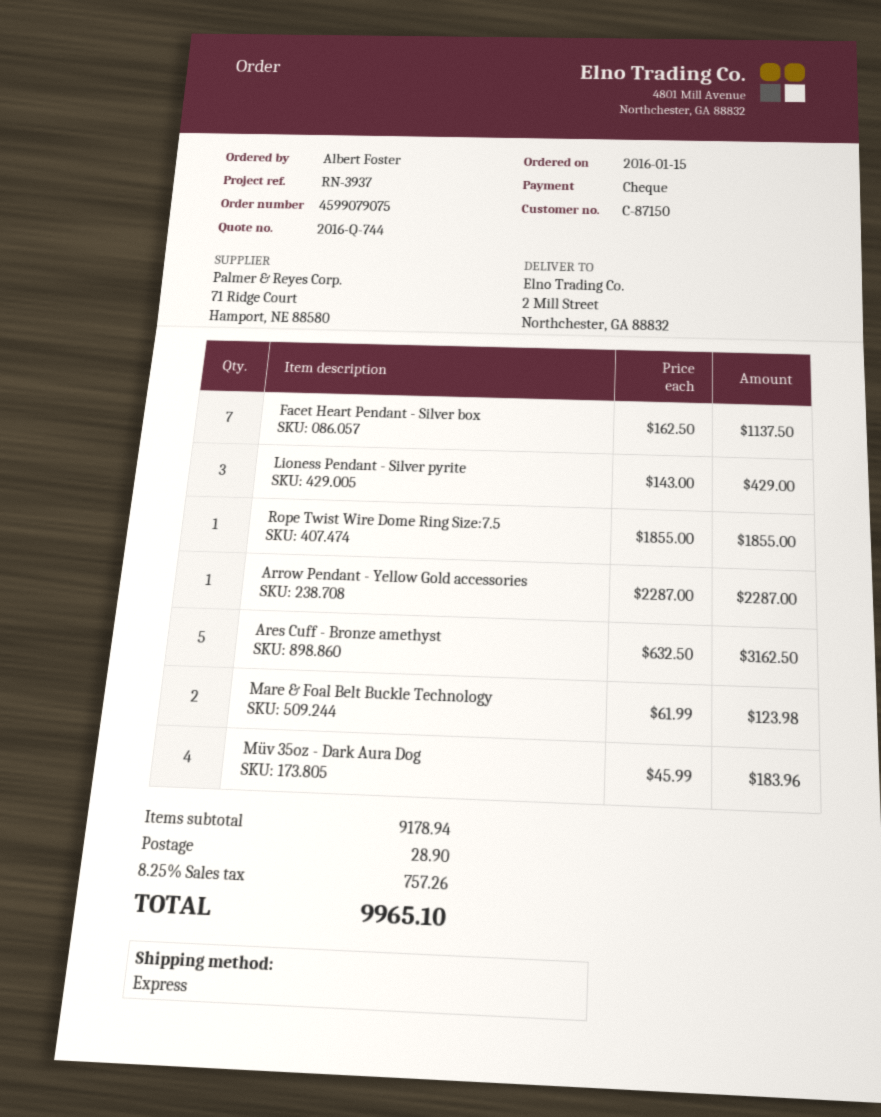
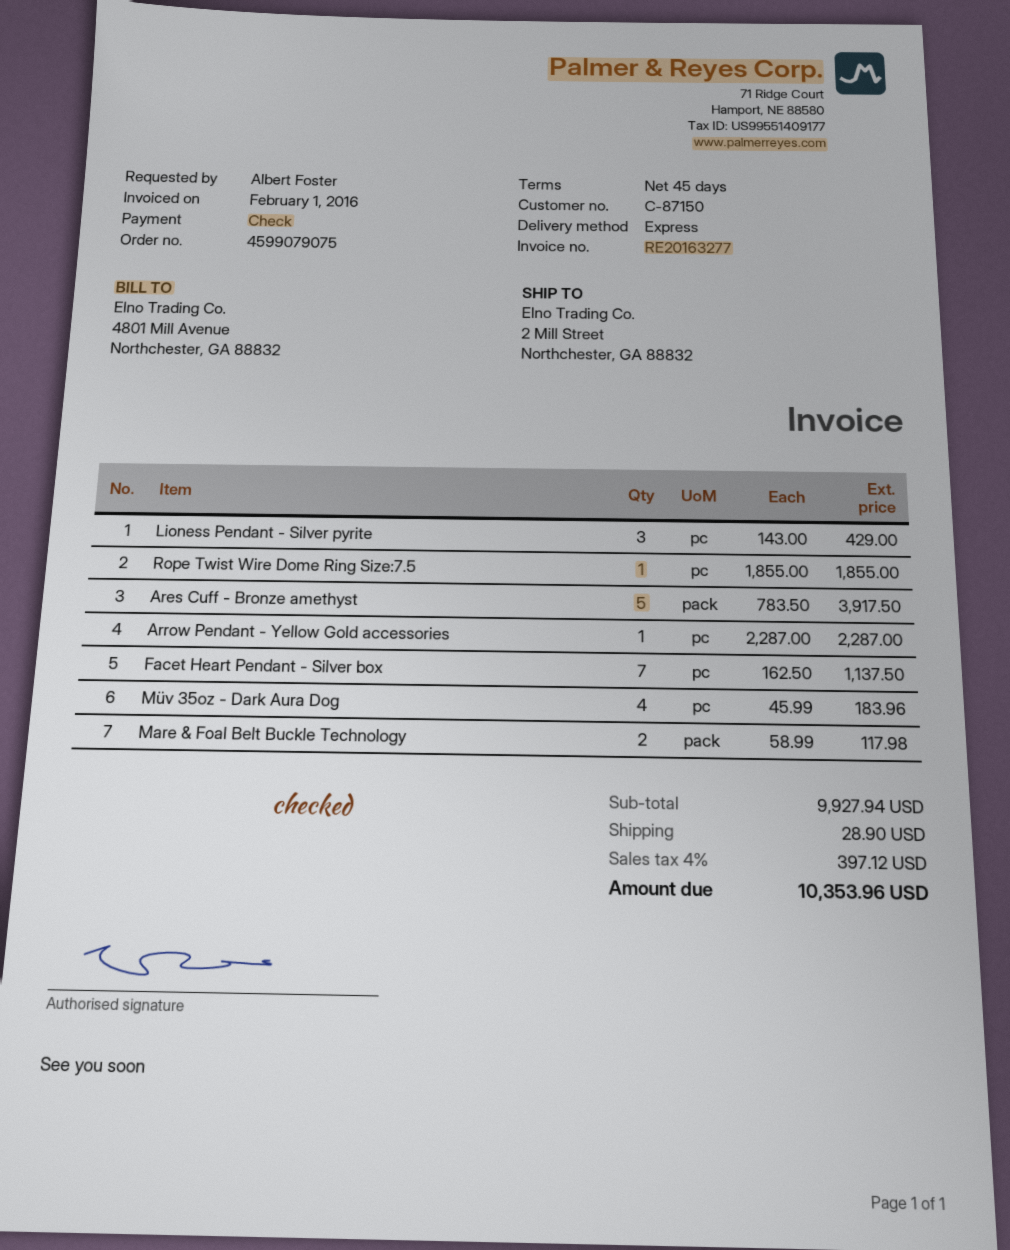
Ares Cuff - Bronze amethyst: 5 x 632.50 = 3162.50 -> 5 x 783.50 = 3917.50
Mare & Foal Belt Buckle Technology: 2 x 61.99 = 123.98 -> 2 x 58.99 = 117.98
subtotal: 9178.94 -> 9927.94
tax: 8.25% = 757.26 -> 4% = 397.12
total: 9965.10 -> 10353.96

